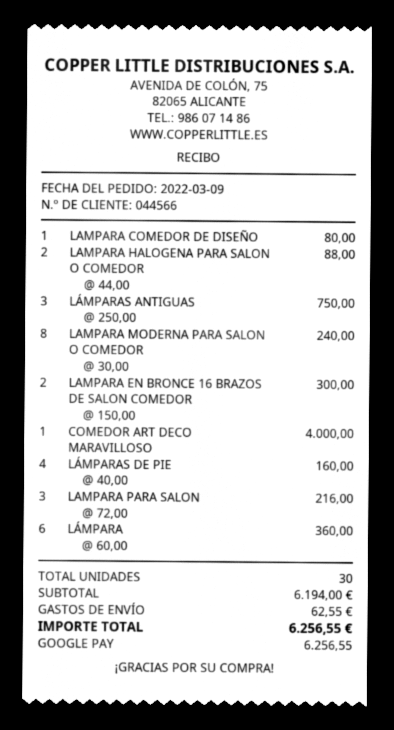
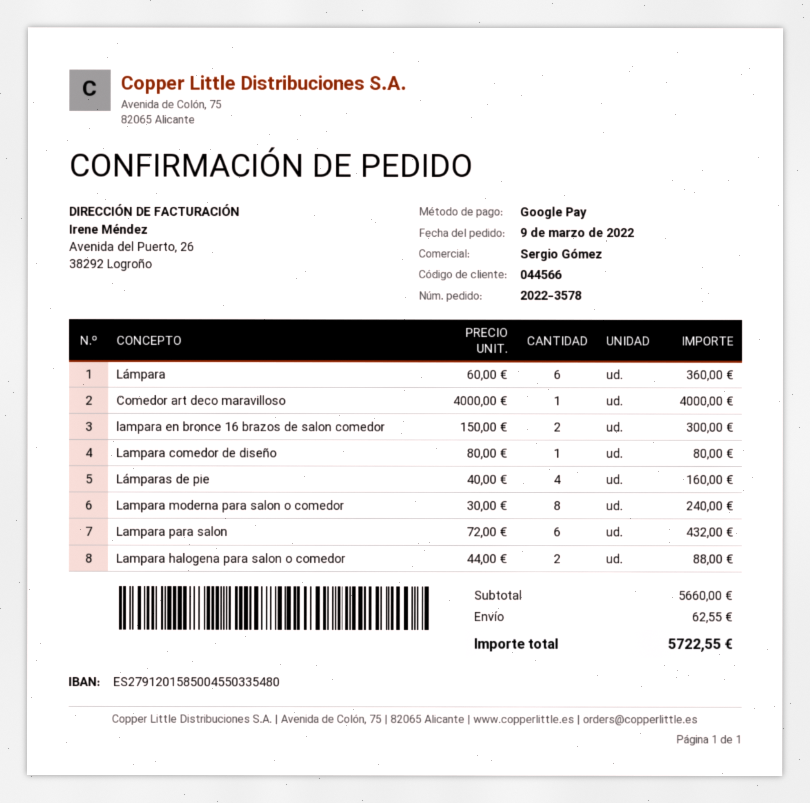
LÁMPARAS ANTIGUAS: 3 x 250.00 = 750.00 -> none
LAMPARA PARA SALON: 3 x 72.00 = 216.00 -> 6 x 72.00 = 432.00
subtotal: 6194.00 -> 5660.00
total: 6256.55 -> 5722.55

